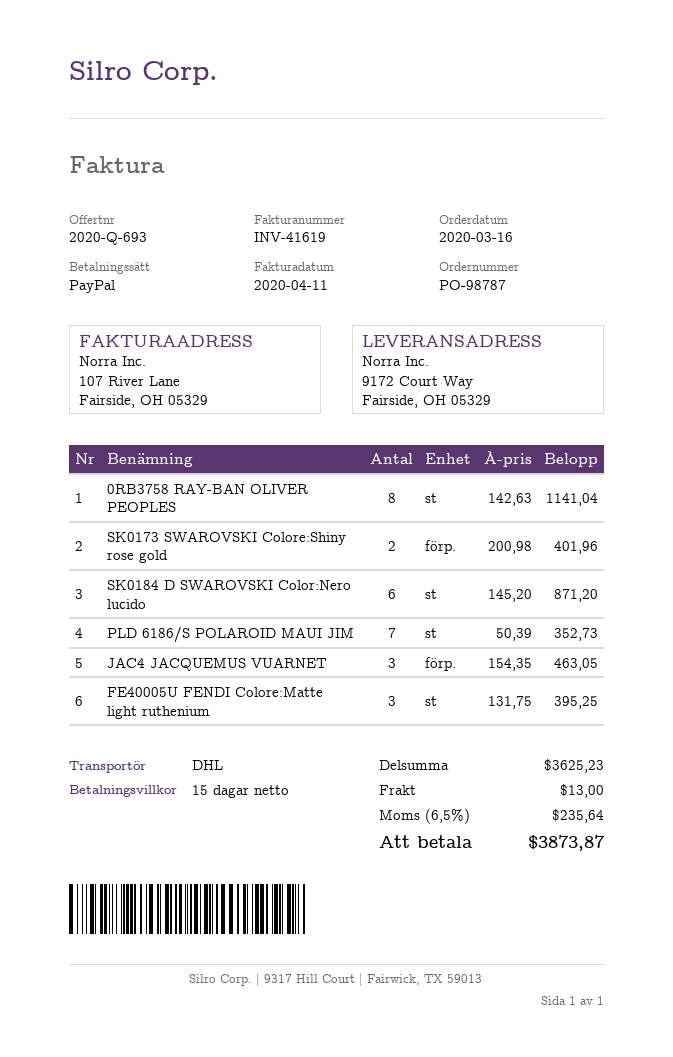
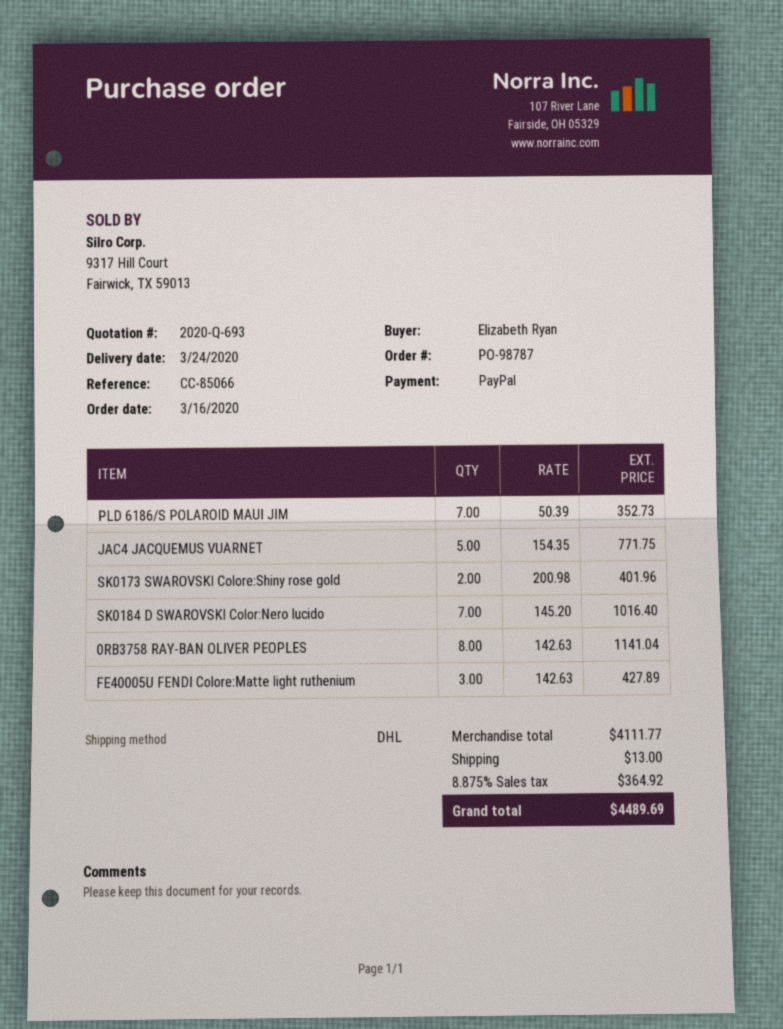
SK0184 D SWAROVSKI Color:Nero lucido: 6 x 145.20 = 871.20 -> 7 x 145.20 = 1016.40
JAC4 JACQUEMUS VUARNET: 3 x 154.35 = 463.05 -> 5 x 154.35 = 771.75
FE40005U FENDI Colore:Matte light ruthenium: 3 x 131.75 = 395.25 -> 3 x 142.63 = 427.89
subtotal: 3625.23 -> 4111.77
tax: 6.5% = 235.64 -> 8.875% = 364.92
total: 3873.87 -> 4489.69

